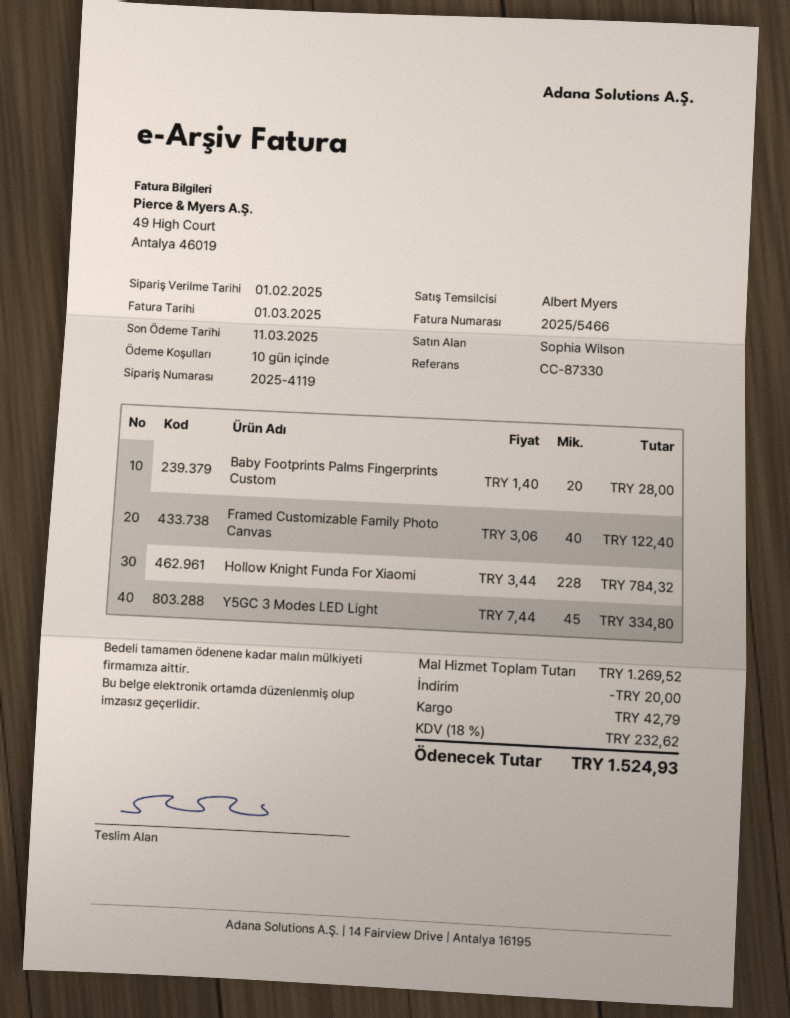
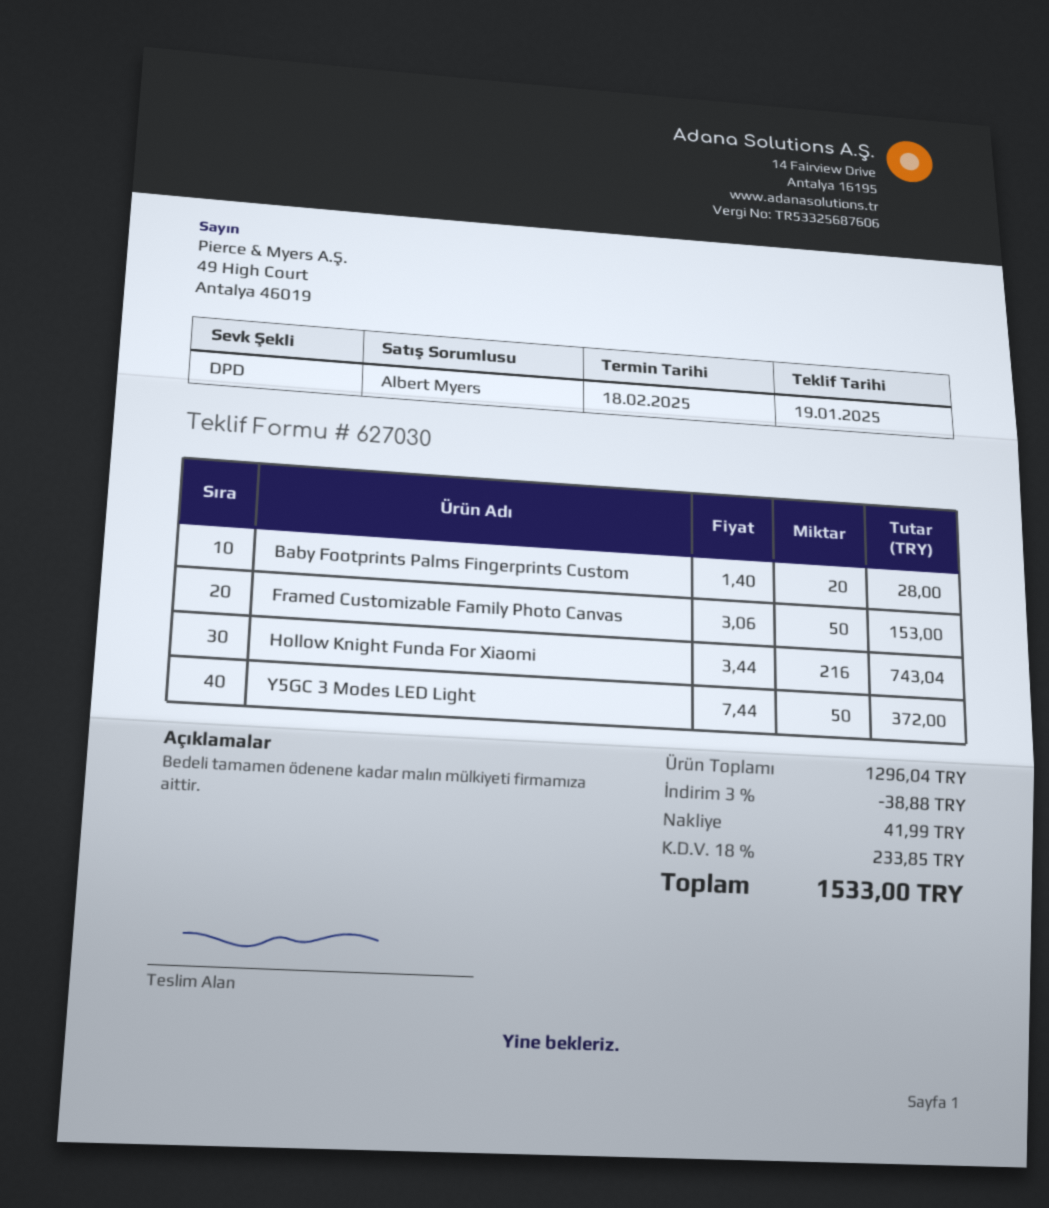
Framed Customizable Family Photo Canvas: 40 x 3.06 = 122.40 -> 50 x 3.06 = 153.00
Hollow Knight Funda For Xiaomi: 228 x 3.44 = 784.32 -> 216 x 3.44 = 743.04
Y5GC 3 Modes LED Light: 45 x 7.44 = 334.80 -> 50 x 7.44 = 372.00
subtotal: 1269.52 -> 1296.04
discount: 20.00 -> 38.88
shipping: 42.79 -> 41.99
tax: 18% = 232.62 -> 18% = 233.85
total: 1524.93 -> 1533.00

